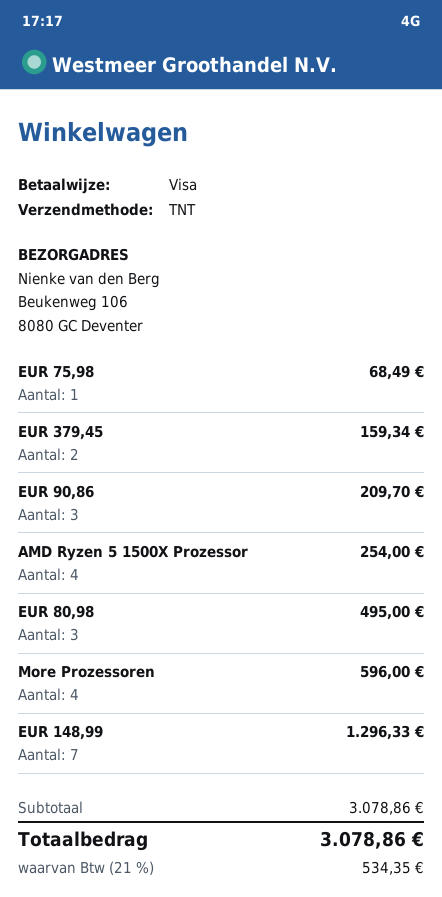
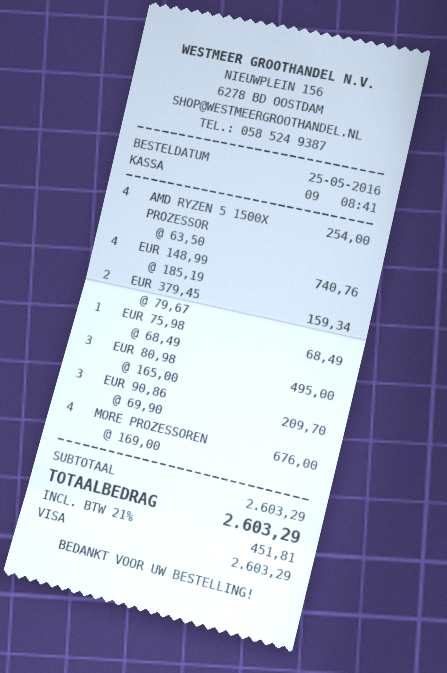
More Prozessoren: 4 for 596.00 -> 4 for 676.00
EUR 148,99: 7 for 1296.33 -> 4 for 740.76
subtotal: 3078.86 -> 2603.29
tax: 21% = 534.35 -> 21% = 451.81
total: 3078.86 -> 2603.29

